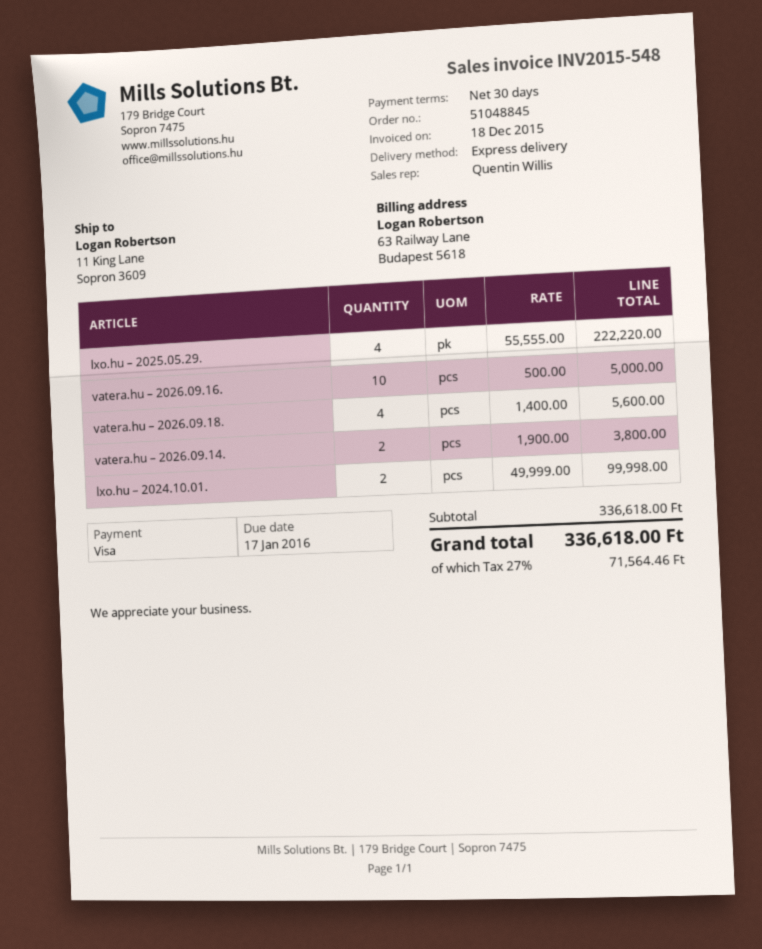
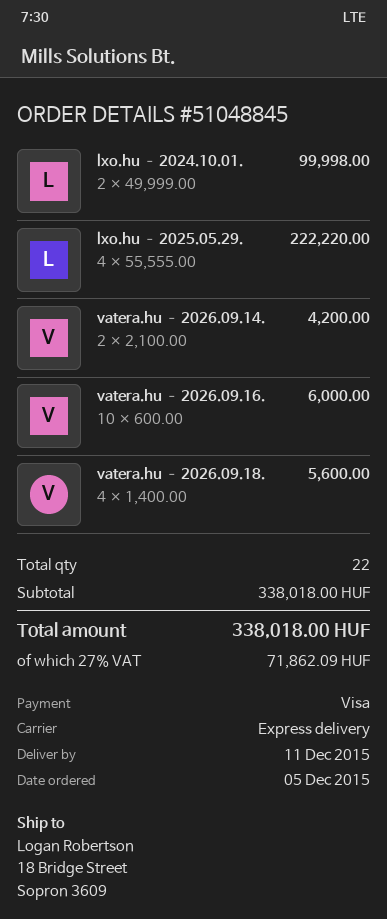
ship to: 11 King Lane, Sopron 3609 -> 18 Bridge Street, Sopron 3609
vatera.hu – 2026.09.16.: 10 x 500.00 = 5000.00 -> 10 x 600.00 = 6000.00
vatera.hu – 2026.09.14.: 2 x 1900.00 = 3800.00 -> 2 x 2100.00 = 4200.00
subtotal: 336618.00 -> 338018.00
tax: 27% = 71564.46 -> 27% = 71862.09
total: 336618.00 -> 338018.00

